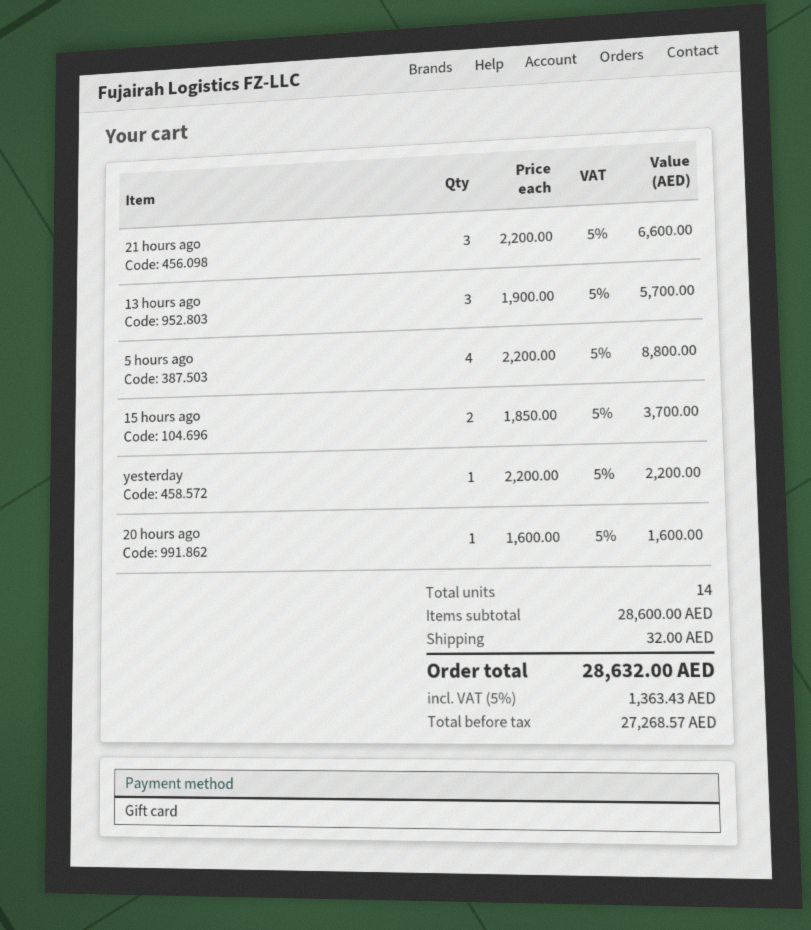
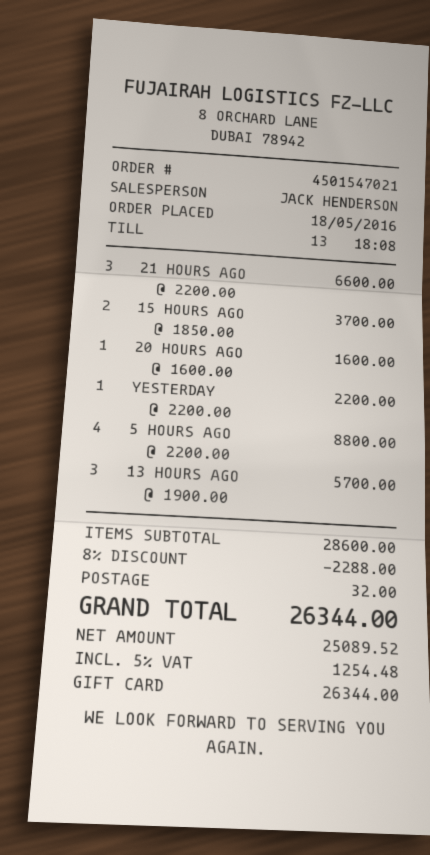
discount: none -> 8% = 2288.00
net: 27268.57 -> 25089.52
tax: 5% = 1363.43 -> 5% = 1254.48
total: 28632.00 -> 26344.00

